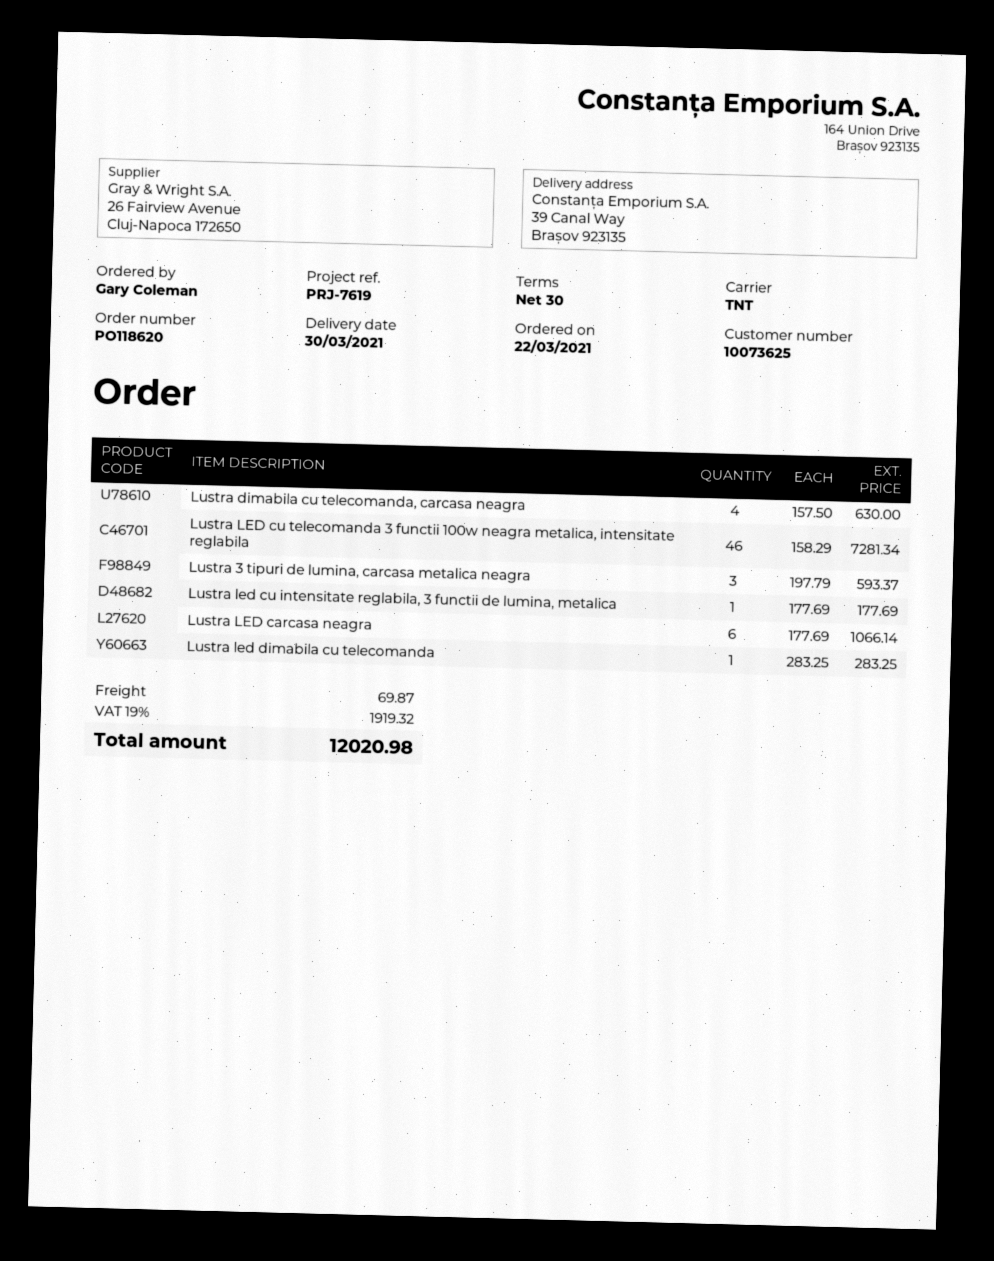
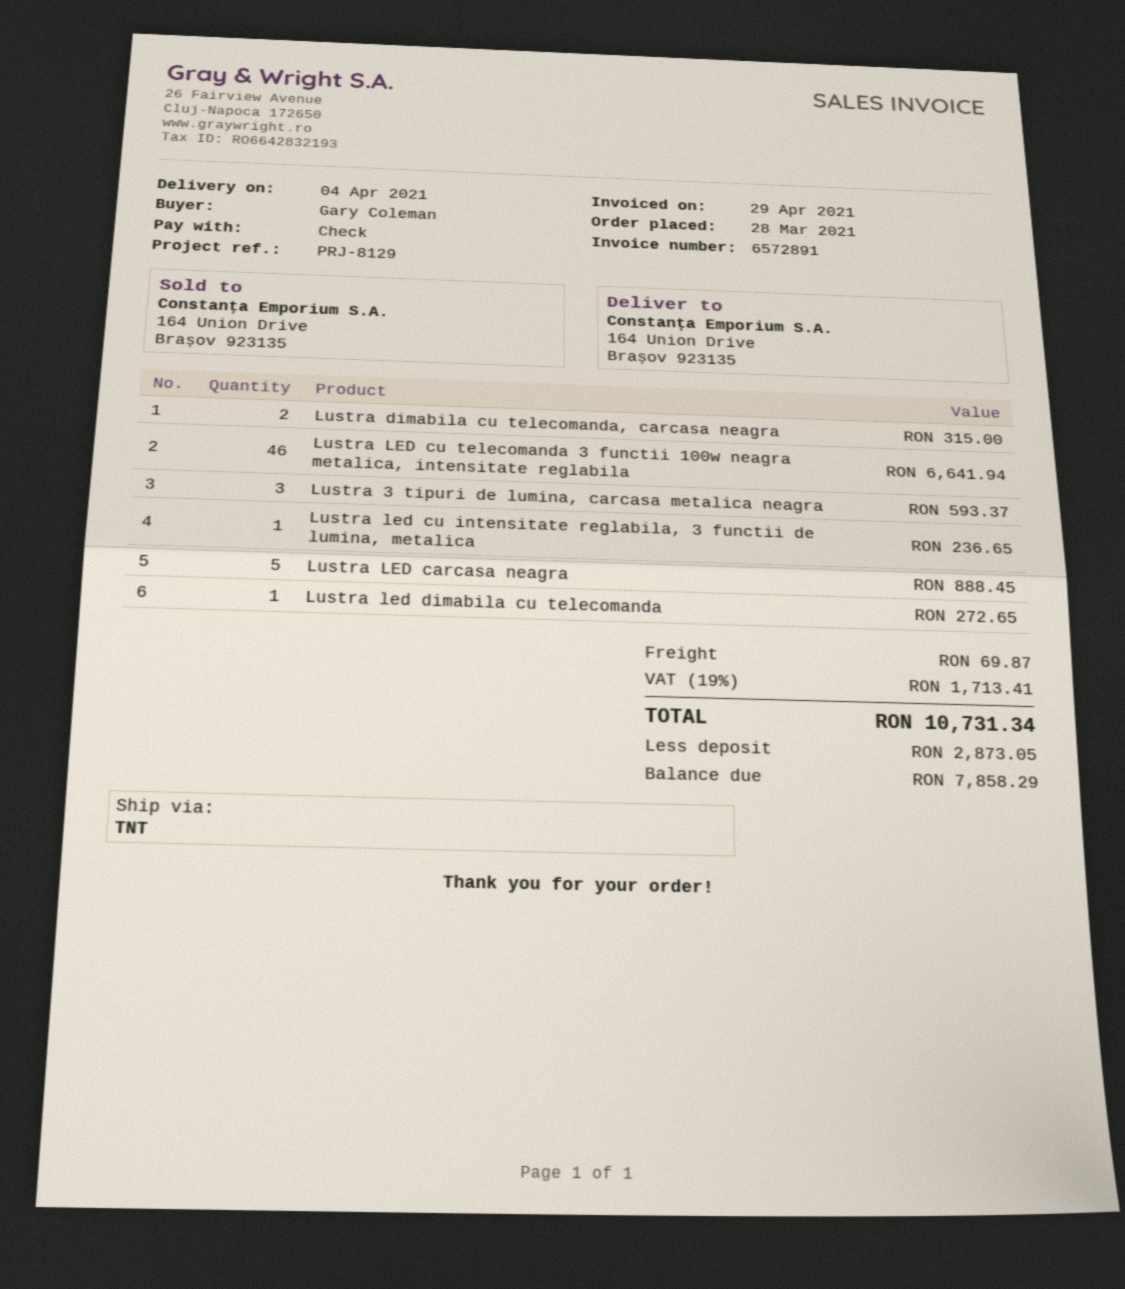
order date: 2021-03-22 -> 2021-03-28
delivery date: 2021-03-30 -> 2021-04-04
reference: PRJ-7619 -> PRJ-8129
ship to: 39 Canal Way, Brașov 923135 -> 164 Union Drive, Brașov 923135
Lustra dimabila cu telecomanda, carcasa neagra: 4 for 630.00 -> 2 for 315.00
Lustra LED cu telecomanda 3 functii 100w neagra metalica, intensitate reglabila: 46 for 7281.34 -> 46 for 6641.94
Lustra led cu intensitate reglabila, 3 functii de lumina, metalica: 1 for 177.69 -> 1 for 236.65
Lustra LED carcasa neagra: 6 for 1066.14 -> 5 for 888.45
Lustra led dimabila cu telecomanda: 1 for 283.25 -> 1 for 272.65
tax: 19% = 1919.32 -> 19% = 1713.41
total: 12020.98 -> 10731.34

